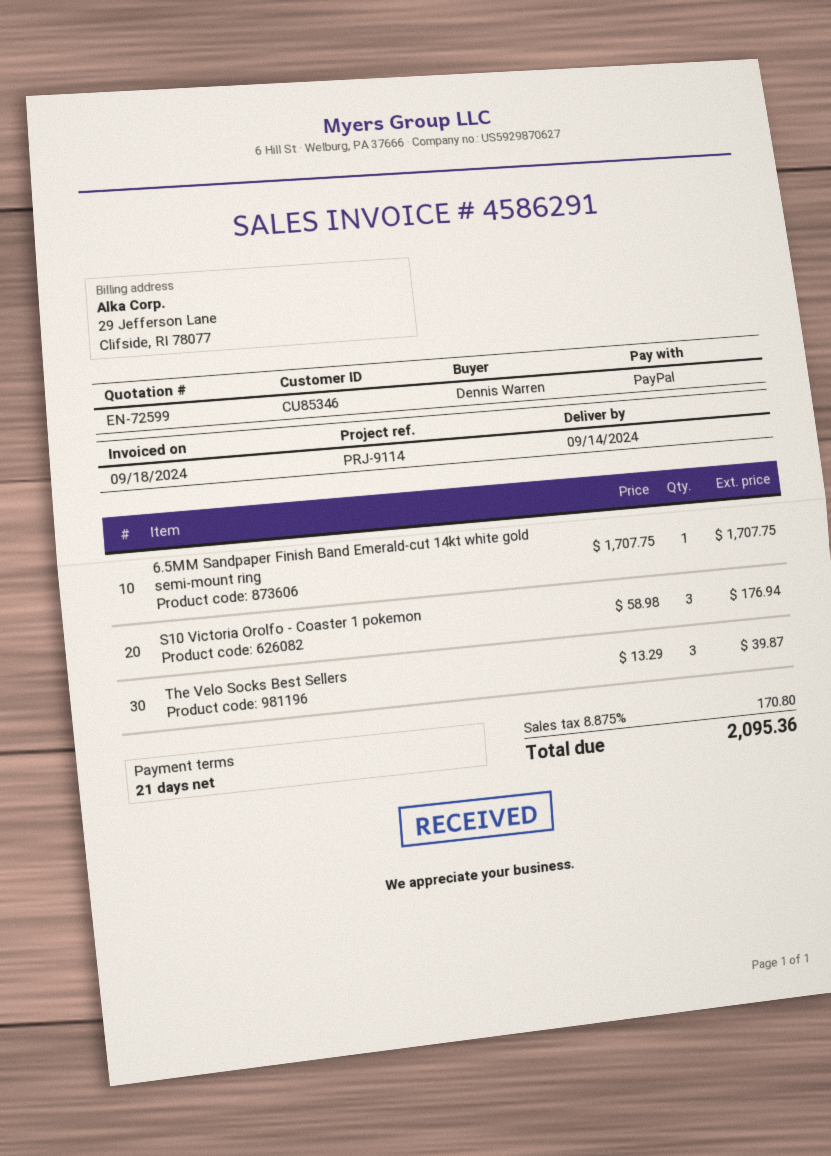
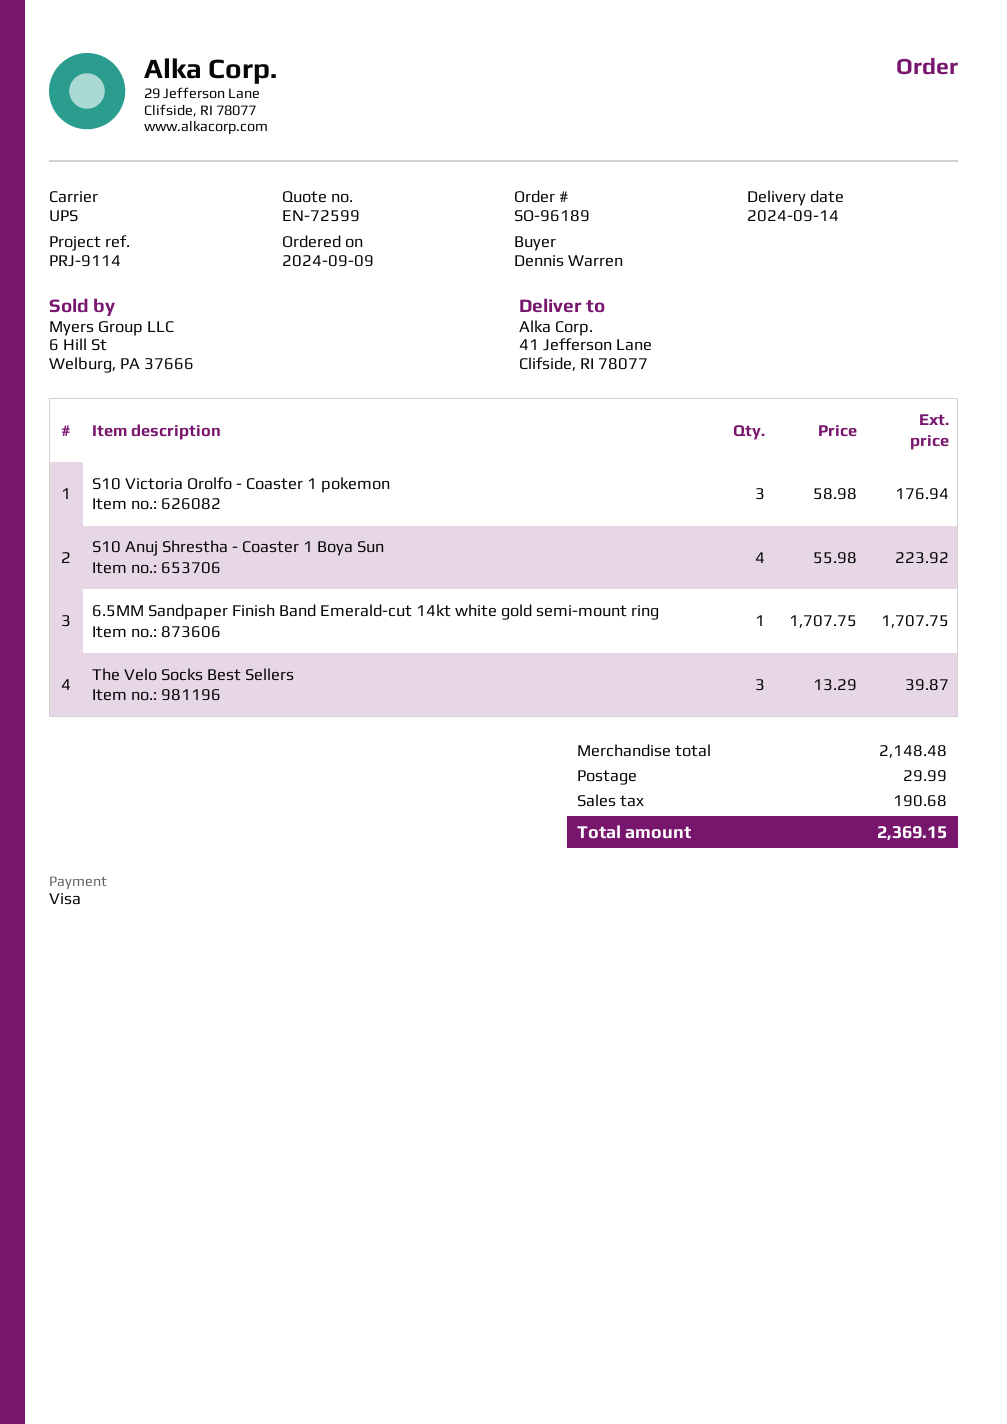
payment method: PayPal -> Visa
S10 Anuj Shrestha - Coaster 1 Boya Sun: none -> 4 x 55.98 = 223.92
shipping: none -> 29.99
tax: 170.80 -> 190.68
total: 2095.36 -> 2369.15

